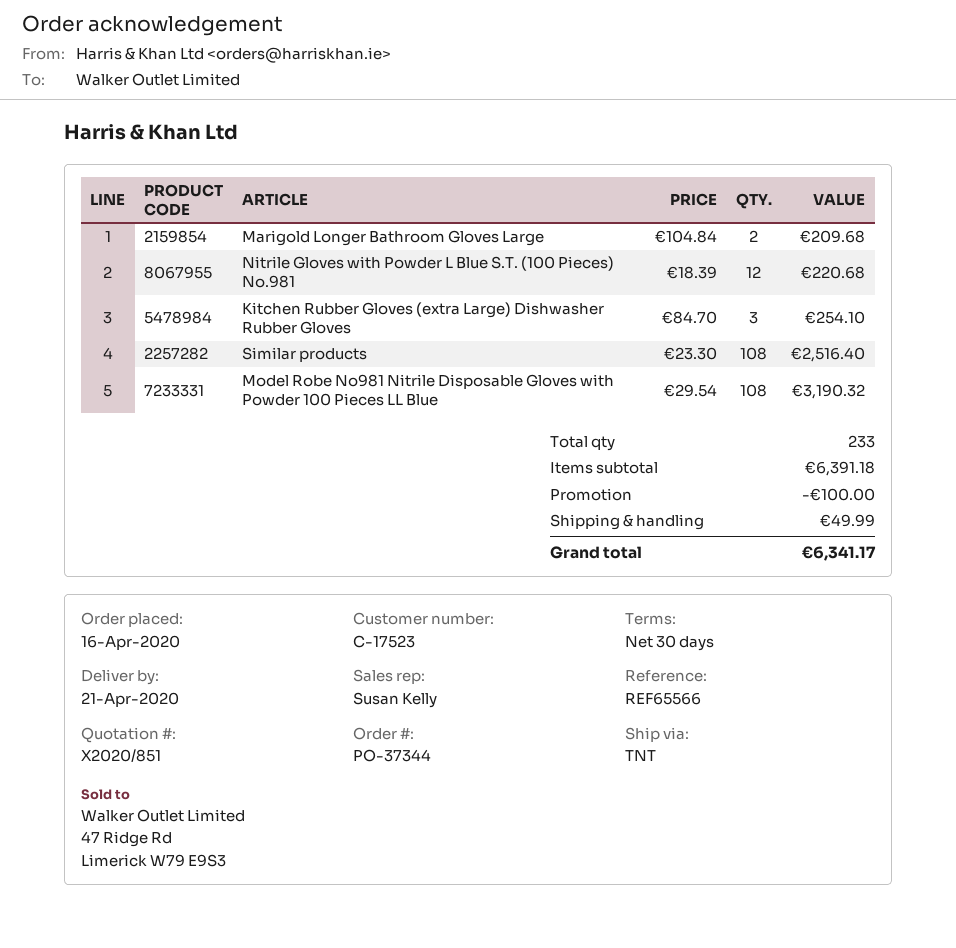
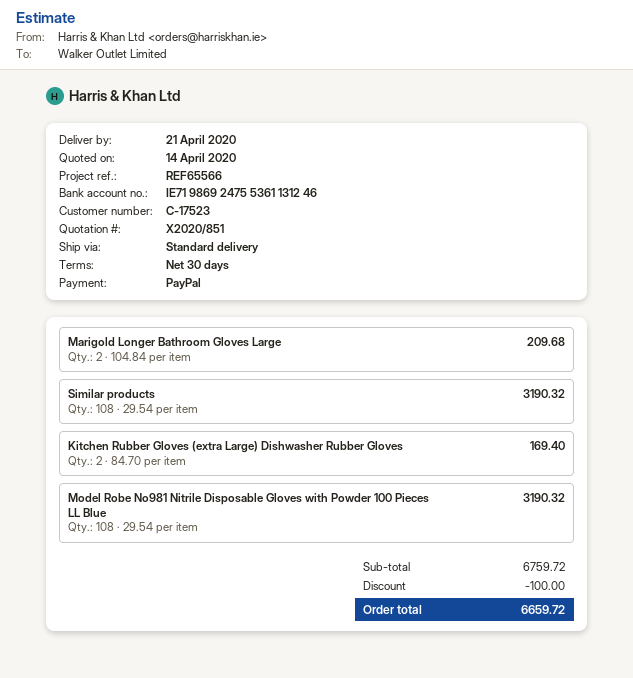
shipping method: TNT -> standard
Nitrile Gloves with Powder L Blue S.T. (100 Pieces) No.981: 12 x 18.39 = 220.68 -> none
Kitchen Rubber Gloves (extra Large) Dishwasher Rubber Gloves: 3 x 84.70 = 254.10 -> 2 x 84.70 = 169.40
Similar products: 108 x 23.30 = 2516.40 -> 108 x 29.54 = 3190.32
subtotal: 6391.18 -> 6759.72
shipping: 49.99 -> none
total: 6341.17 -> 6659.72

